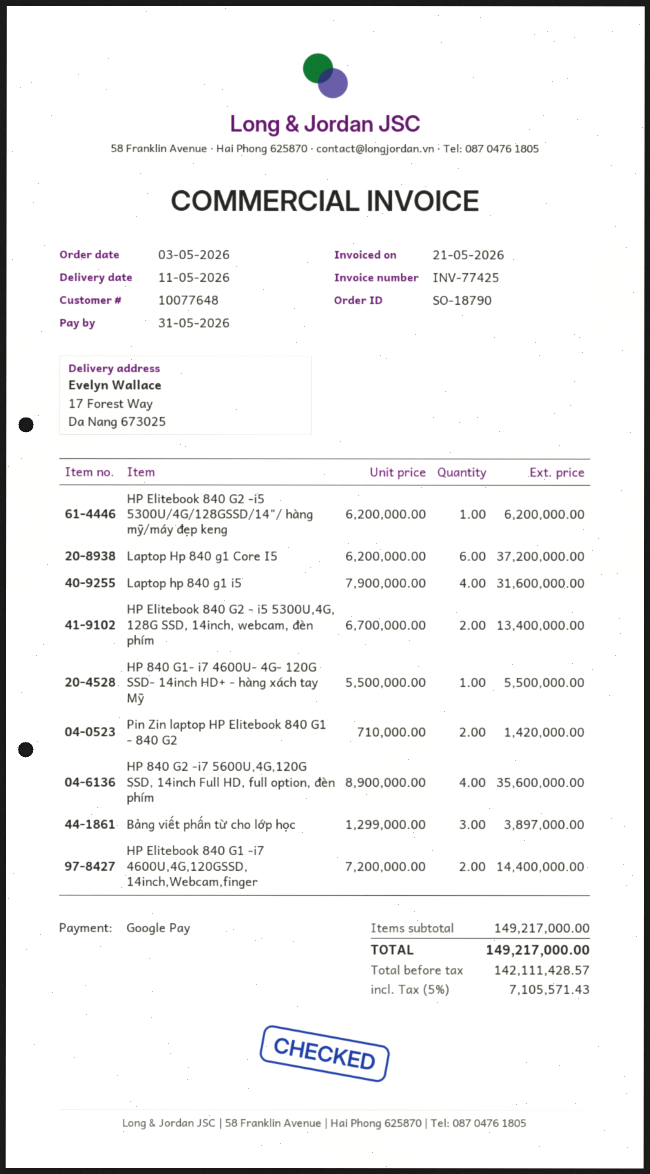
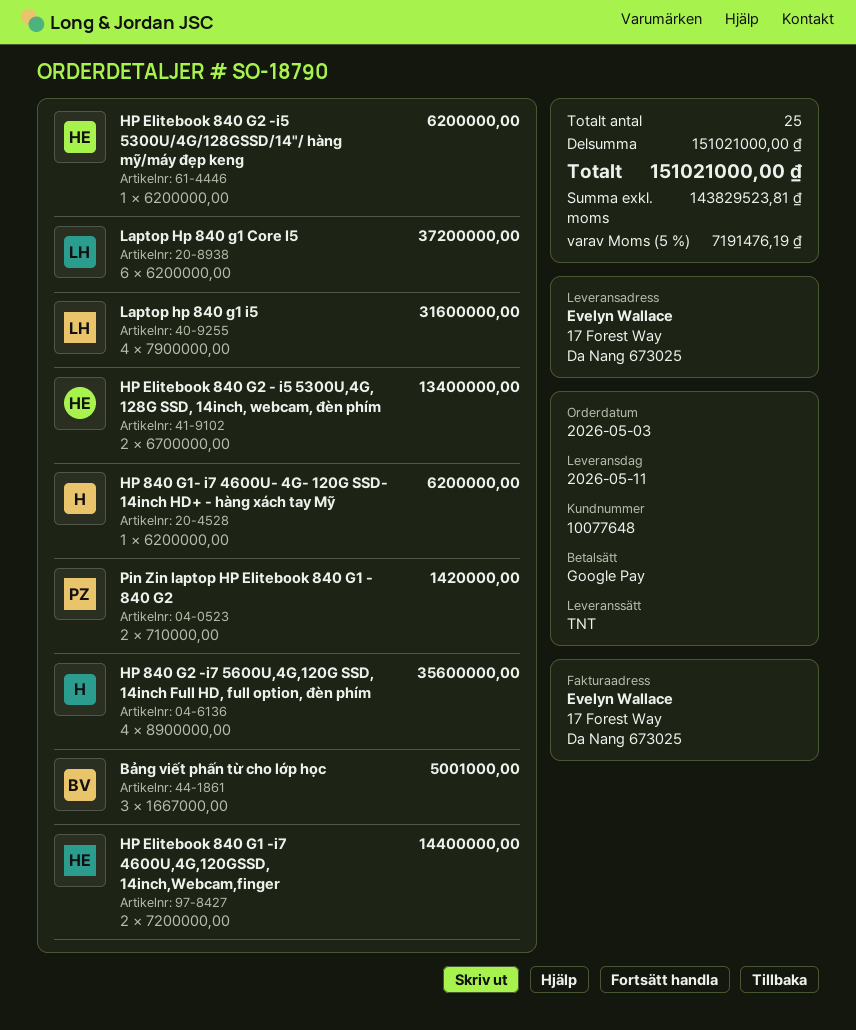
HP 840 G1- i7 4600U- 4G- 120G SSD- 14inch HD+ - hàng xách tay Mỹ: 1 x 5500000.00 = 5500000.00 -> 1 x 6200000.00 = 6200000.00
Bảng viết phấn từ cho lớp học: 3 x 1299000.00 = 3897000.00 -> 3 x 1667000.00 = 5001000.00
subtotal: 149217000.00 -> 151021000.00
net: 142111428.57 -> 143829523.81
tax: 5% = 7105571.43 -> 5% = 7191476.19
total: 149217000.00 -> 151021000.00

